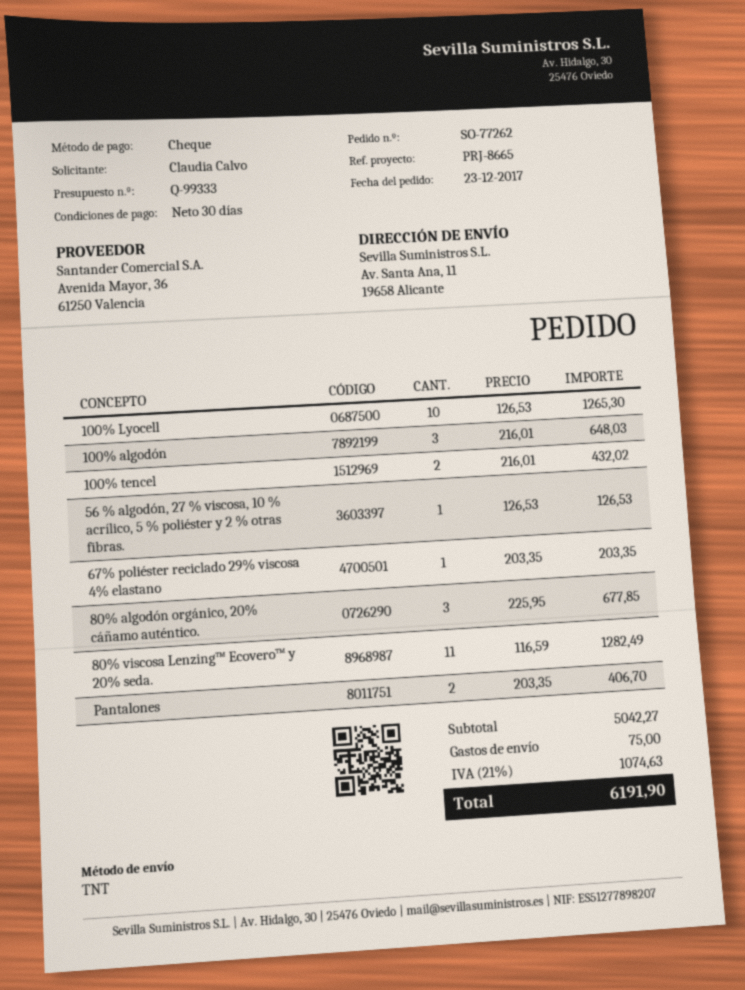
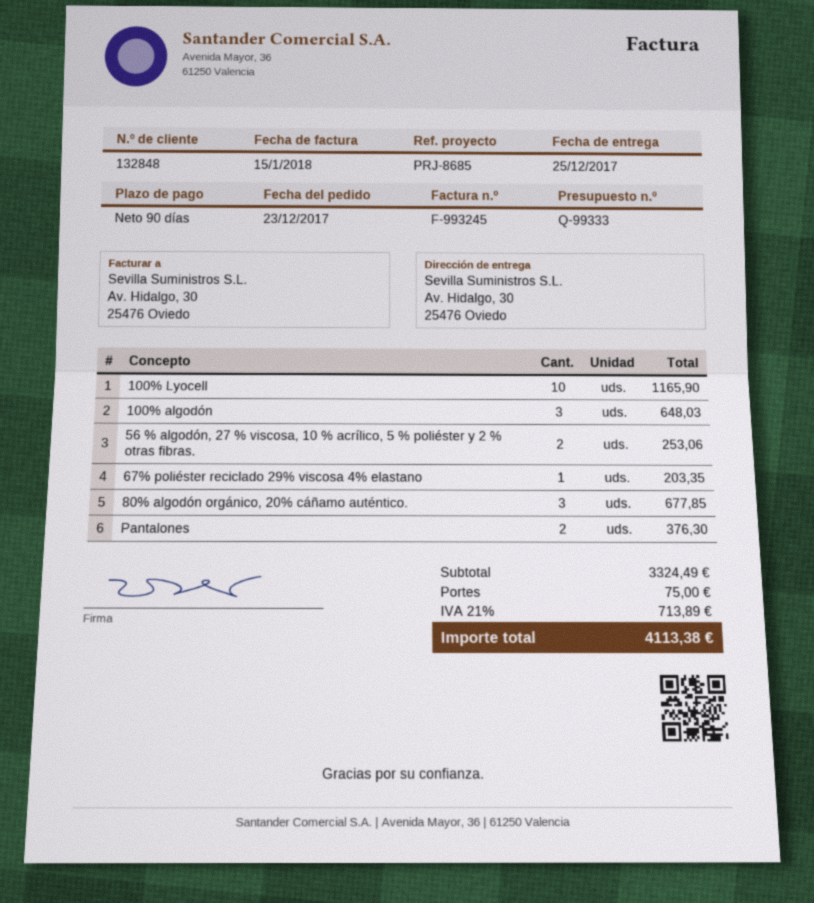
payment terms: 30 days -> 90 days
reference: PRJ-8665 -> PRJ-8685
ship to: Av. Santa Ana, 11, 19658 Alicante -> Av. Hidalgo, 30, 25476 Oviedo
100% Lyocell: 10 for 1265.30 -> 10 for 1165.90
100% tencel: 2 for 432.02 -> none
56 % algodón, 27 % viscosa, 10 % acrílico, 5 % poliéster y 2 % otras fibras.: 1 for 126.53 -> 2 for 253.06
80% viscosa Lenzing™ Ecovero™ y 20% seda.: 11 for 1282.49 -> none
Pantalones: 2 for 406.70 -> 2 for 376.30
subtotal: 5042.27 -> 3324.49
tax: 21% = 1074.63 -> 21% = 713.89
total: 6191.90 -> 4113.38

